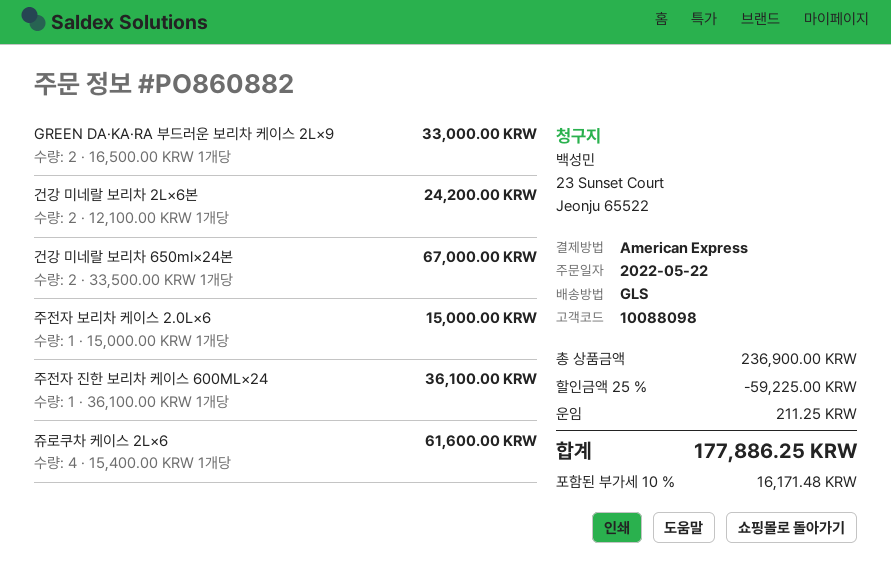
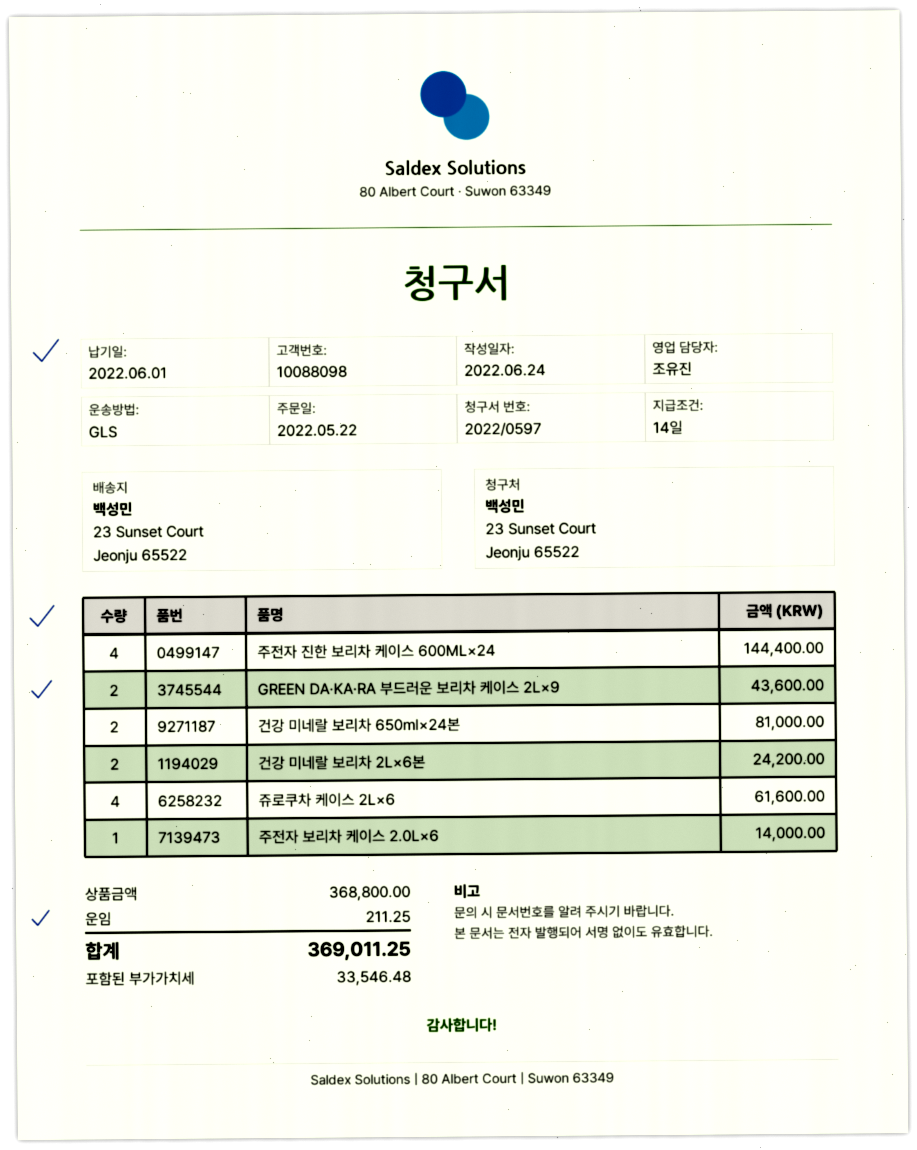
GREEN DA·KA·RA 부드러운 보리차 케이스 2L×9: 2 for 33000.00 -> 2 for 43600.00
건강 미네랄 보리차 650ml×24본: 2 for 67000.00 -> 2 for 81000.00
주전자 보리차 케이스 2.0L×6: 1 for 15000.00 -> 1 for 14000.00
주전자 진한 보리차 케이스 600ML×24: 1 for 36100.00 -> 4 for 144400.00
subtotal: 236900.00 -> 368800.00
discount: 25% = 59225.00 -> none
tax: 16171.48 -> 33546.48
total: 177886.25 -> 369011.25

